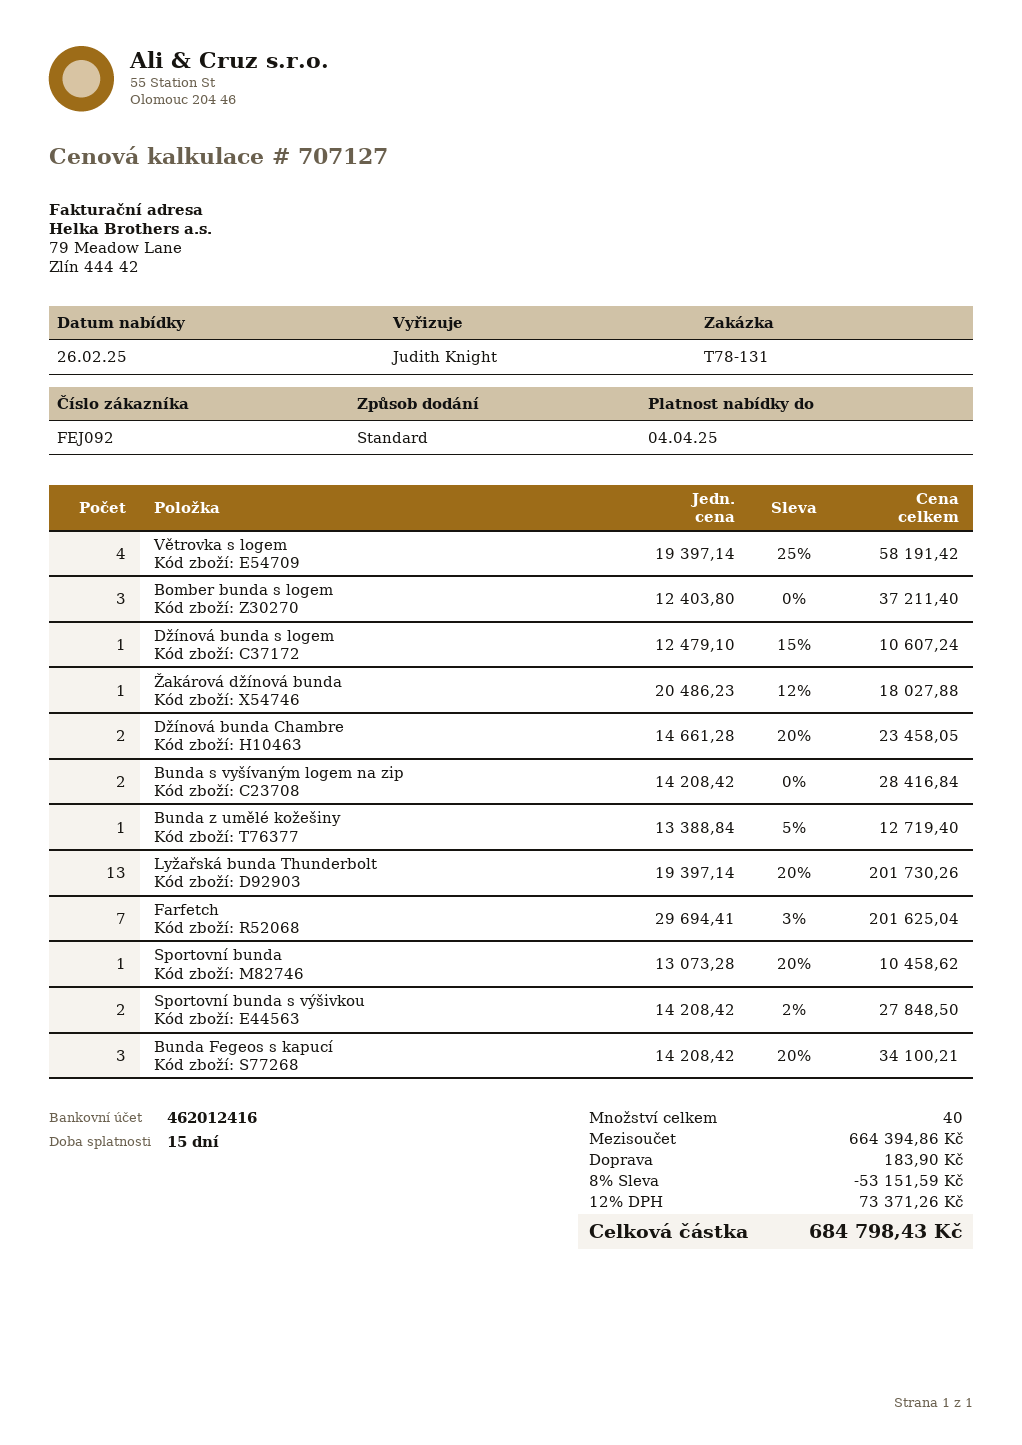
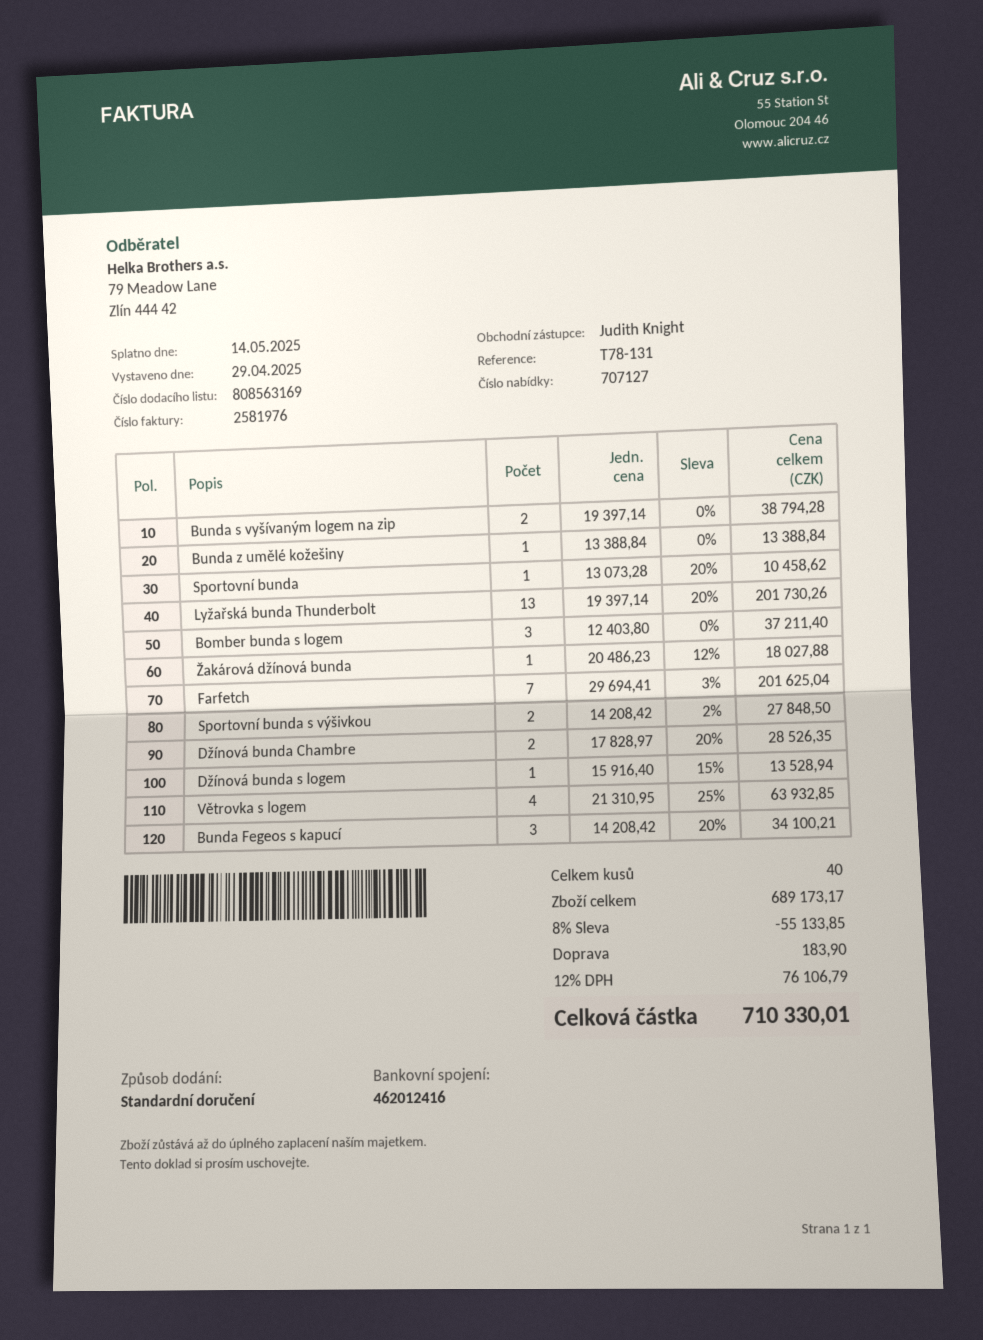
Větrovka s logem: 4 x 19397.14 - 25% = 58191.42 -> 4 x 21310.95 - 25% = 63932.85
Džínová bunda s logem: 1 x 12479.10 - 15% = 10607.24 -> 1 x 15916.40 - 15% = 13528.94
Džínová bunda Chambre: 2 x 14661.28 - 20% = 23458.05 -> 2 x 17828.97 - 20% = 28526.35
Bunda s vyšívaným logem na zip: 2 x 14208.42 = 28416.84 -> 2 x 19397.14 = 38794.28
Bunda z umělé kožešiny: 1 x 13388.84 - 5% = 12719.40 -> 1 x 13388.84 = 13388.84
subtotal: 664394.86 -> 689173.17
discount: 8% = 53151.59 -> 8% = 55133.85
tax: 12% = 73371.26 -> 12% = 76106.79
total: 684798.43 -> 710330.01

